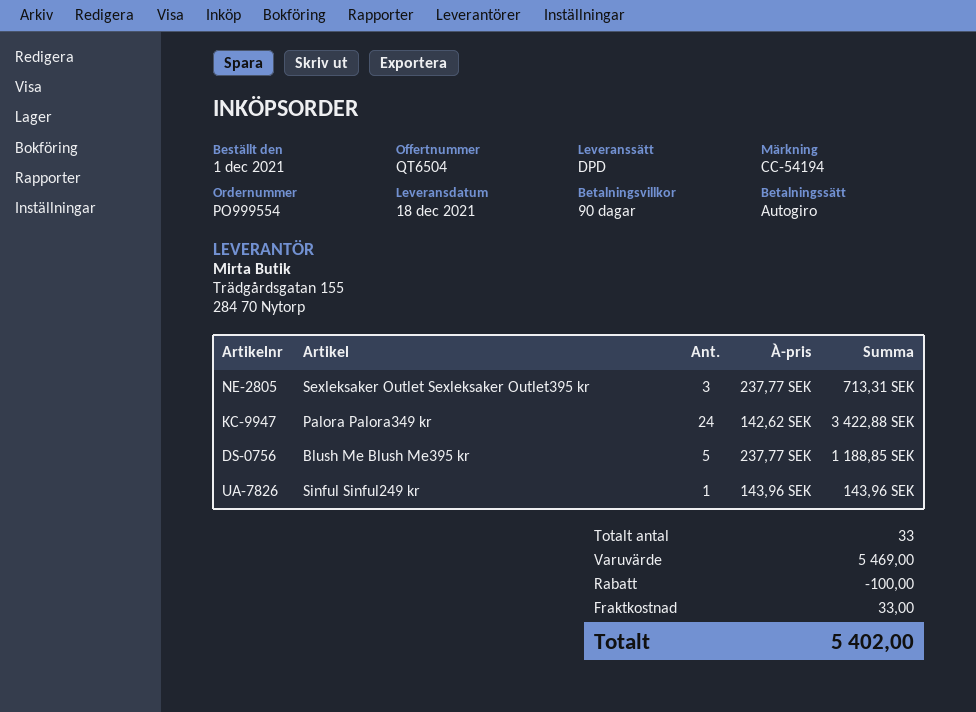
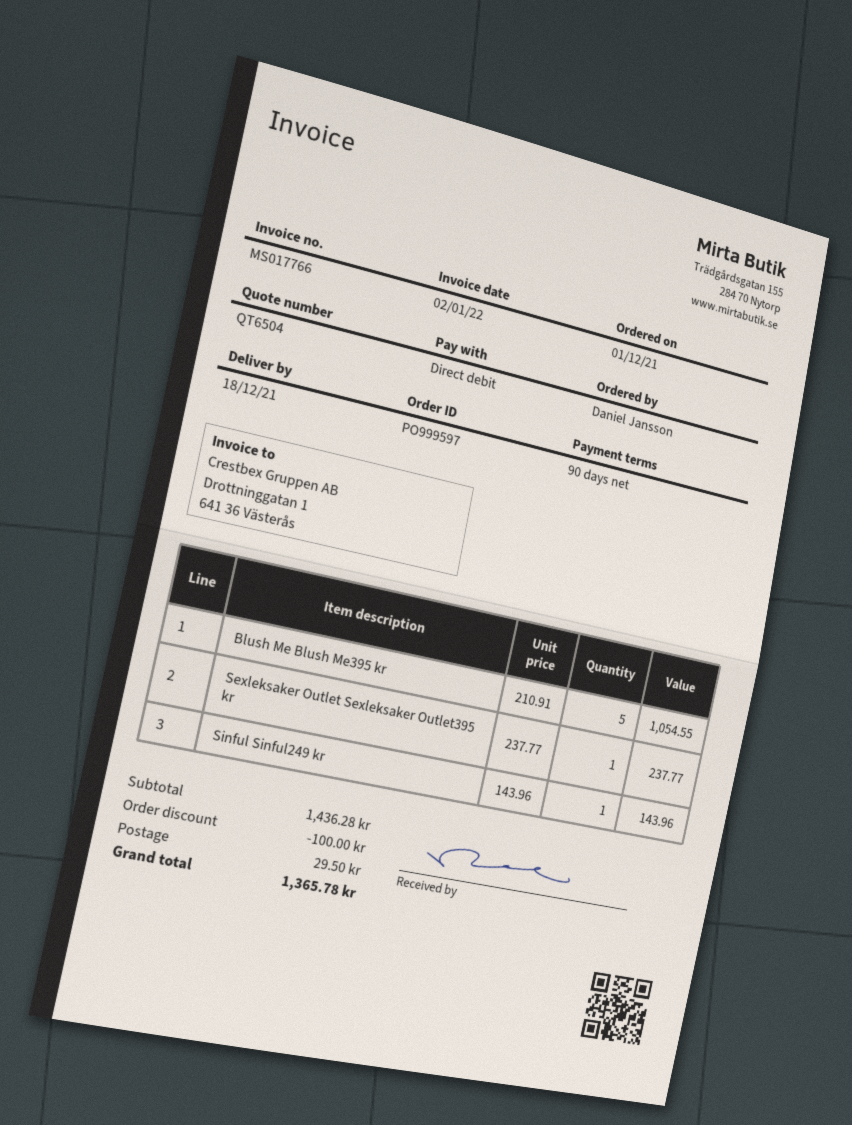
order number: PO999554 -> PO999597
Sexleksaker Outlet Sexleksaker Outlet395 kr: 3 x 237.77 = 713.31 -> 1 x 237.77 = 237.77
Palora Palora349 kr: 24 x 142.62 = 3422.88 -> none
Blush Me Blush Me395 kr: 5 x 237.77 = 1188.85 -> 5 x 210.91 = 1054.55
subtotal: 5469.00 -> 1436.28
shipping: 33.00 -> 29.50
total: 5402.00 -> 1365.78

